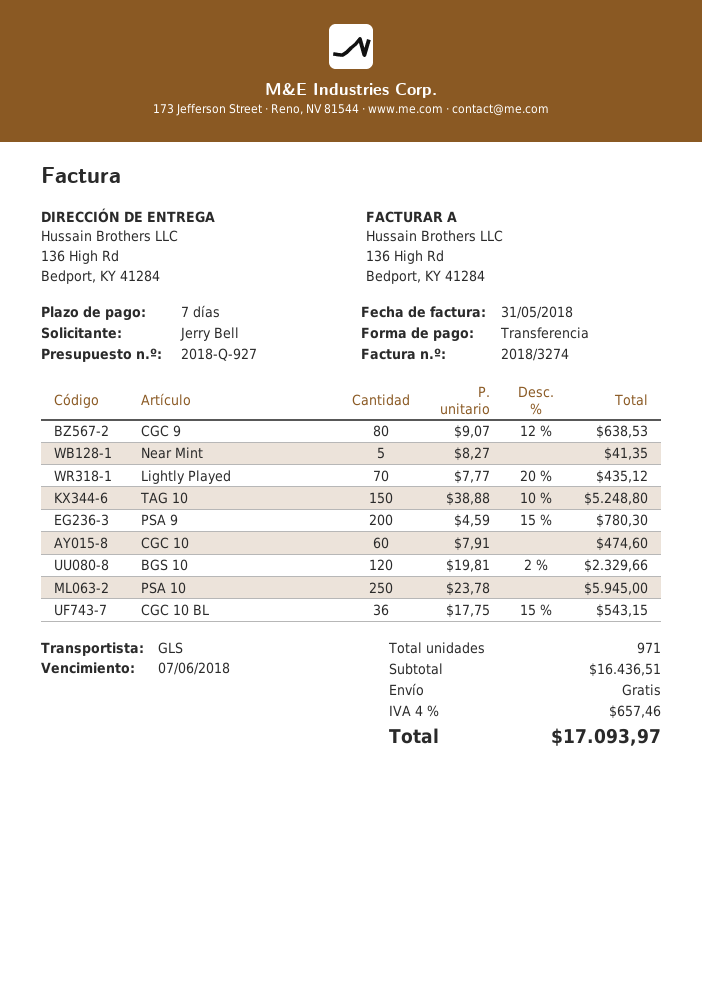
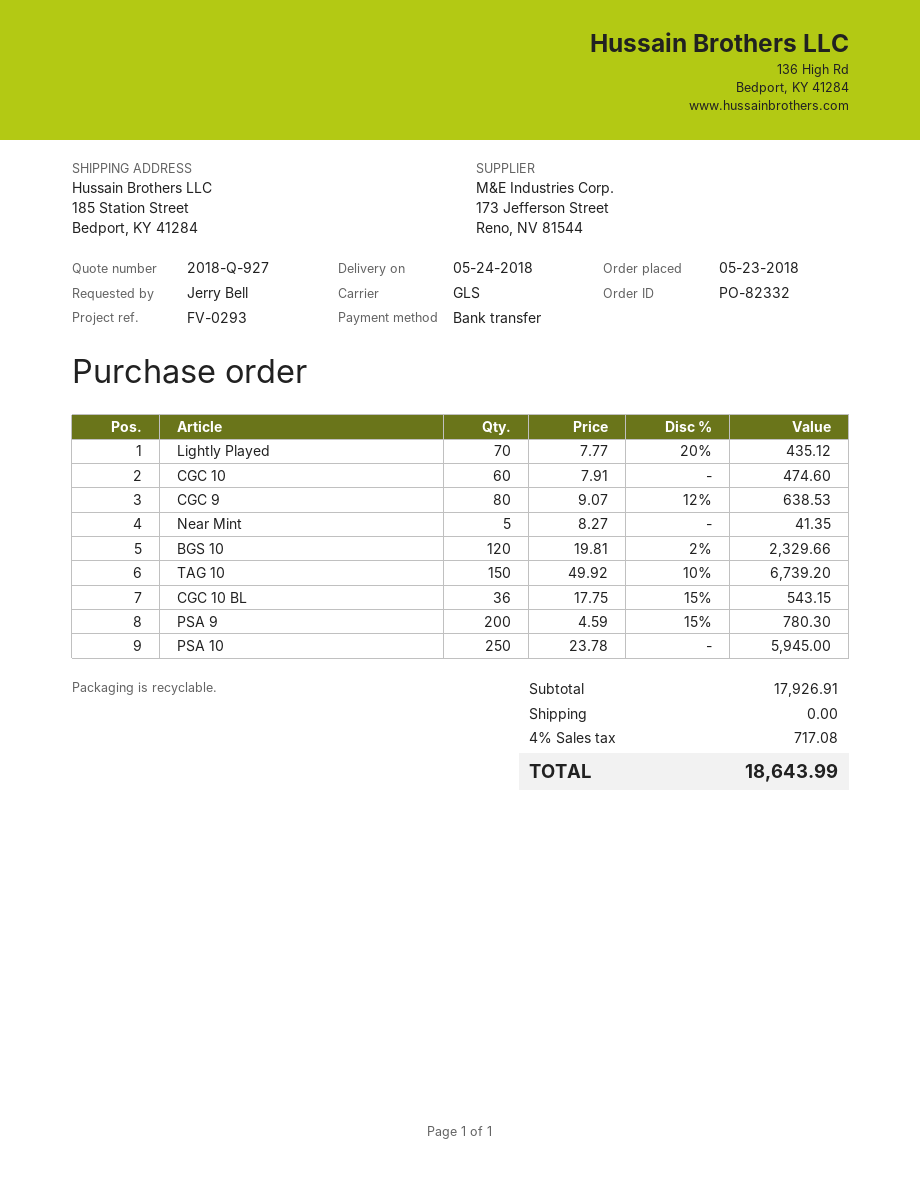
ship to: 136 High Rd, Bedport, KY 41284 -> 185 Station Street, Bedport, KY 41284
TAG 10: 150 x 38.88 - 10% = 5248.80 -> 150 x 49.92 - 10% = 6739.20
subtotal: 16436.51 -> 17926.91
tax: 4% = 657.46 -> 4% = 717.08
total: 17093.97 -> 18643.99

